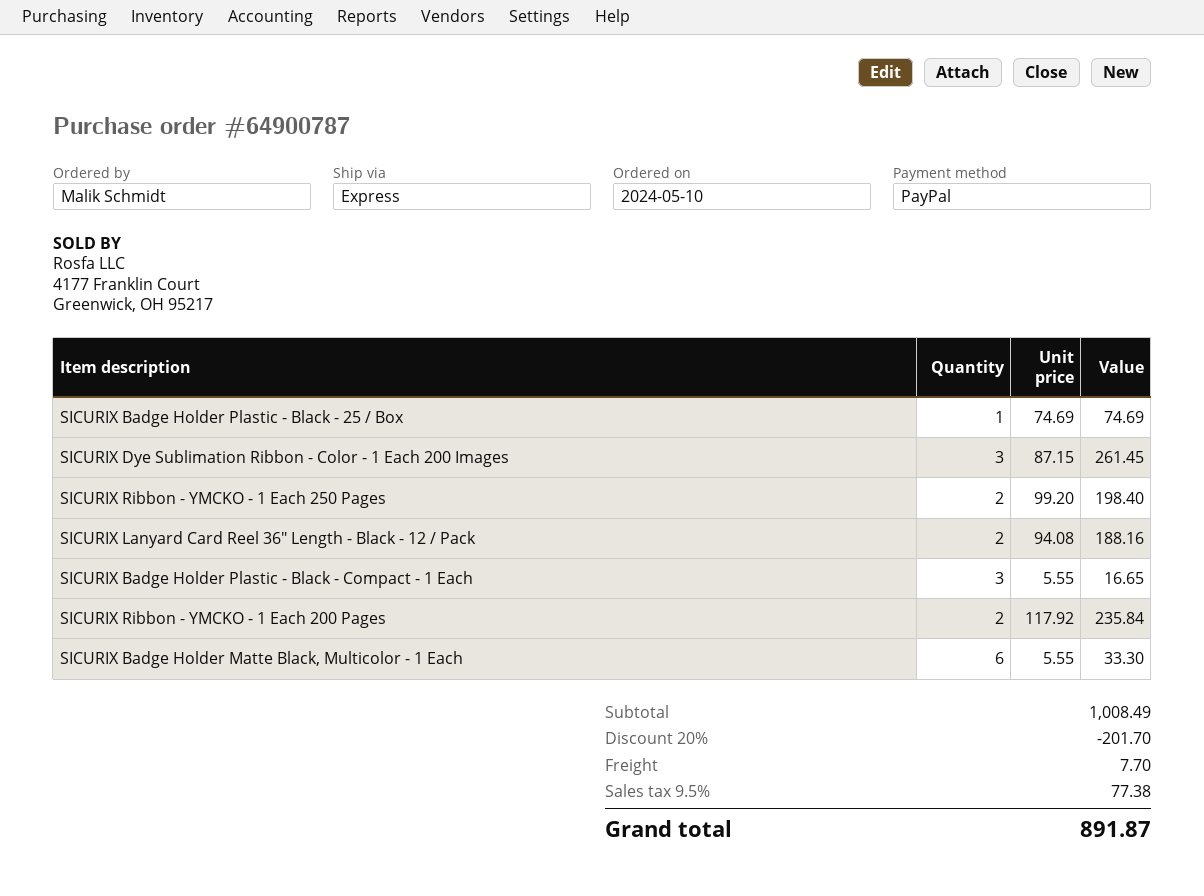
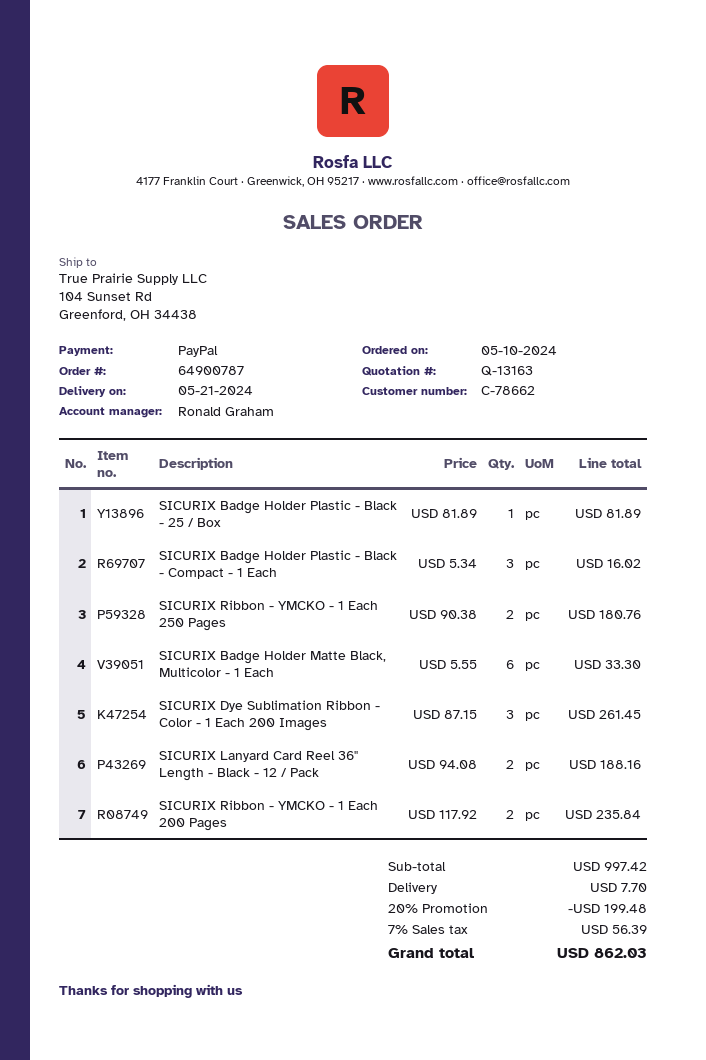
SICURIX Badge Holder Plastic - Black - 25 / Box: 1 x 74.69 = 74.69 -> 1 x 81.89 = 81.89
SICURIX Ribbon - YMCKO - 1 Each 250 Pages: 2 x 99.20 = 198.40 -> 2 x 90.38 = 180.76
SICURIX Badge Holder Plastic - Black - Compact - 1 Each: 3 x 5.55 = 16.65 -> 3 x 5.34 = 16.02
subtotal: 1008.49 -> 997.42
discount: 20% = 201.70 -> 20% = 199.48
tax: 9.5% = 77.38 -> 7% = 56.39
total: 891.87 -> 862.03

